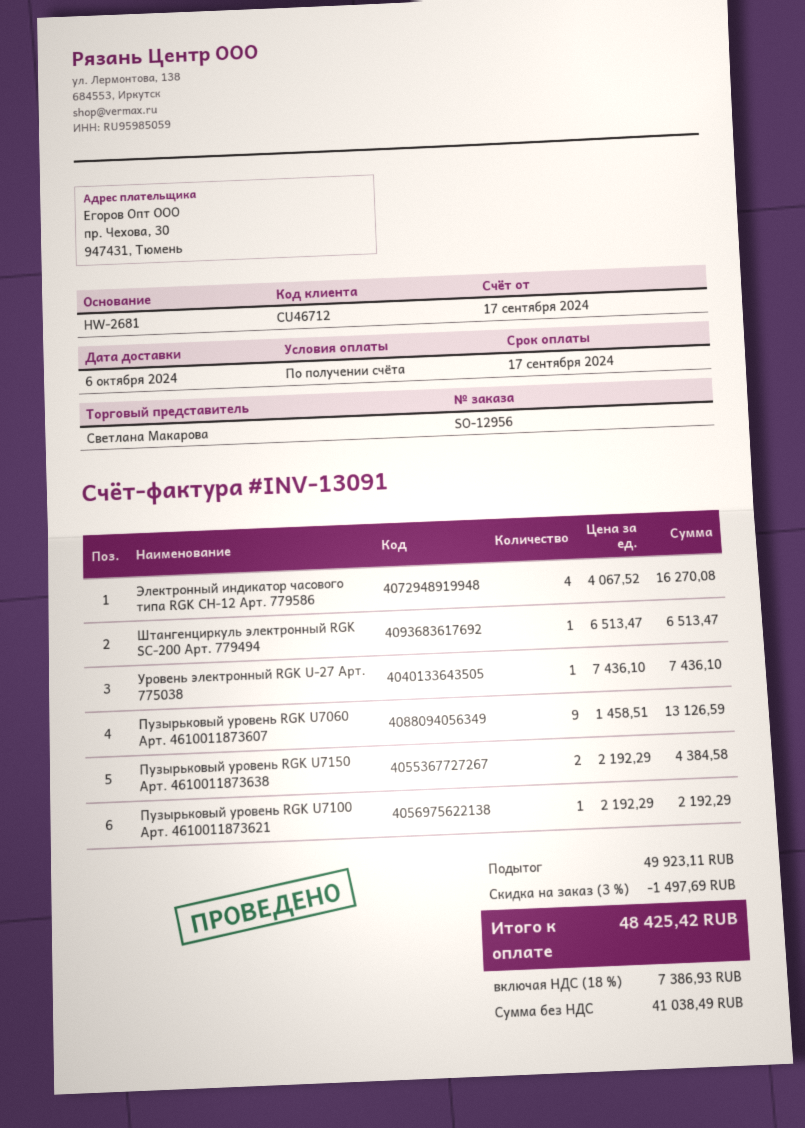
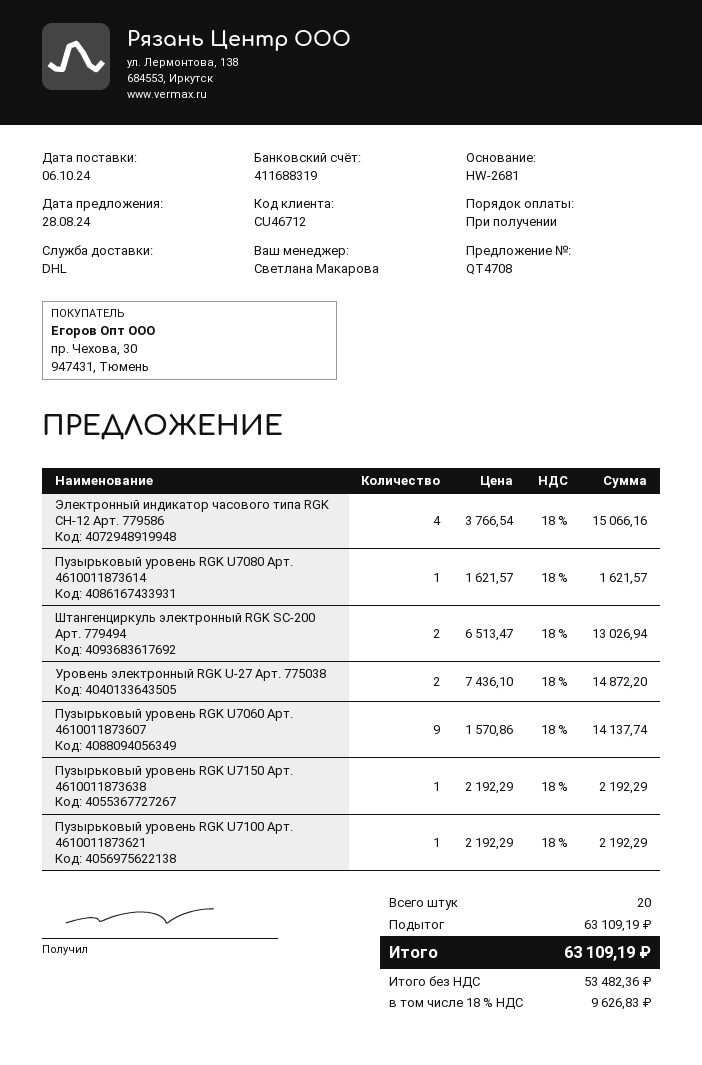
Электронный индикатор часового типа RGK CH-12 Арт. 779586: 4 x 4067.52 = 16270.08 -> 4 x 3766.54 = 15066.16
Штангенциркуль электронный RGK SC-200 Арт. 779494: 1 x 6513.47 = 6513.47 -> 2 x 6513.47 = 13026.94
Уровень электронный RGK U-27 Арт. 775038: 1 x 7436.10 = 7436.10 -> 2 x 7436.10 = 14872.20
Пузырьковый уровень RGK U7060 Арт. 4610011873607: 9 x 1458.51 = 13126.59 -> 9 x 1570.86 = 14137.74
Пузырьковый уровень RGK U7150 Арт. 4610011873638: 2 x 2192.29 = 4384.58 -> 1 x 2192.29 = 2192.29
Пузырьковый уровень RGK U7080 Арт. 4610011873614: none -> 1 x 1621.57 = 1621.57
subtotal: 49923.11 -> 63109.19
discount: 3% = 1497.69 -> none
net: 41038.49 -> 53482.36
tax: 18% = 7386.93 -> 18% = 9626.83
total: 48425.42 -> 63109.19

